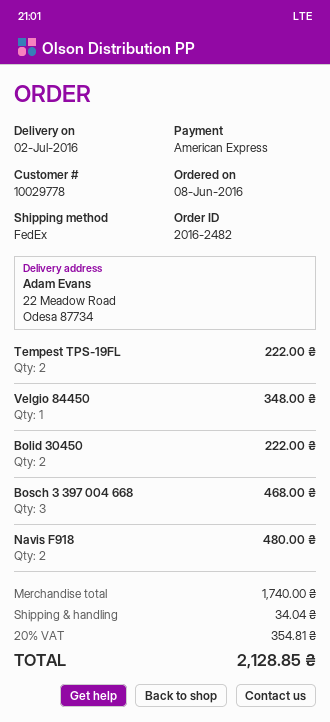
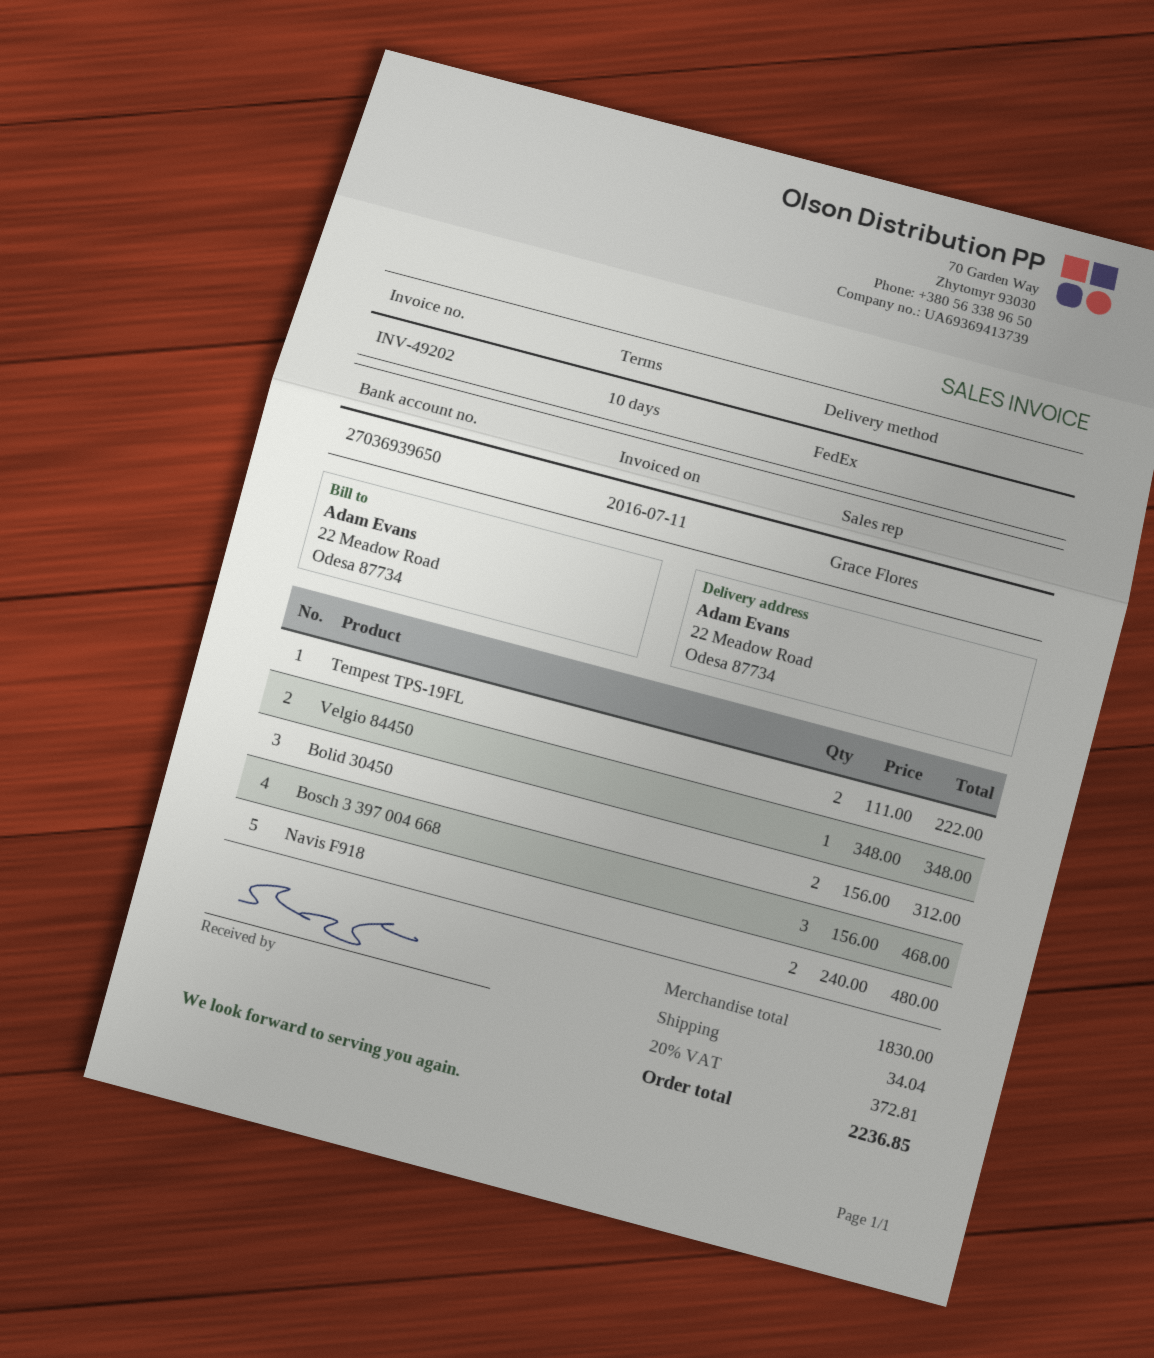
Bolid 30450: 2 for 222.00 -> 2 for 312.00
subtotal: 1740.00 -> 1830.00
tax: 20% = 354.81 -> 20% = 372.81
total: 2128.85 -> 2236.85

